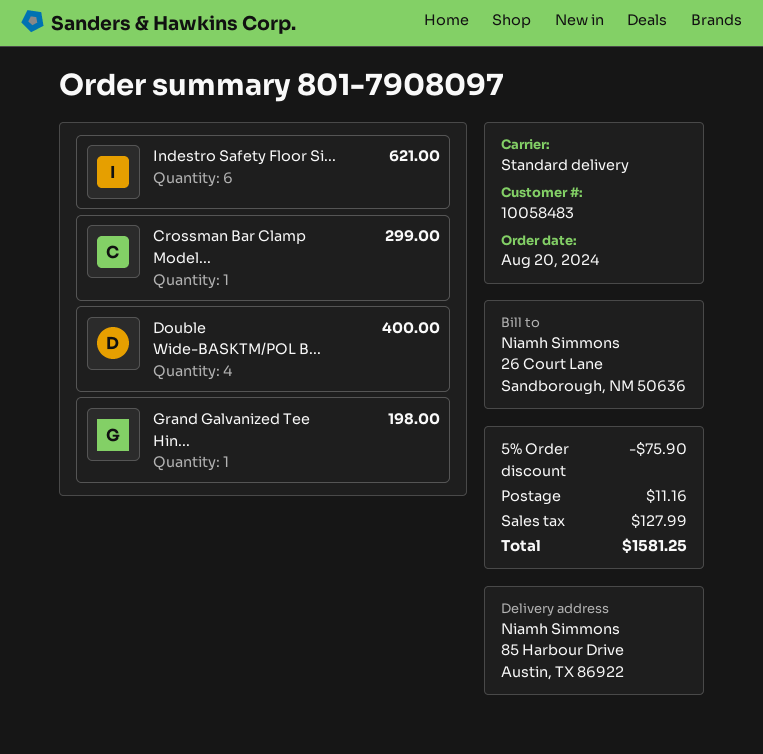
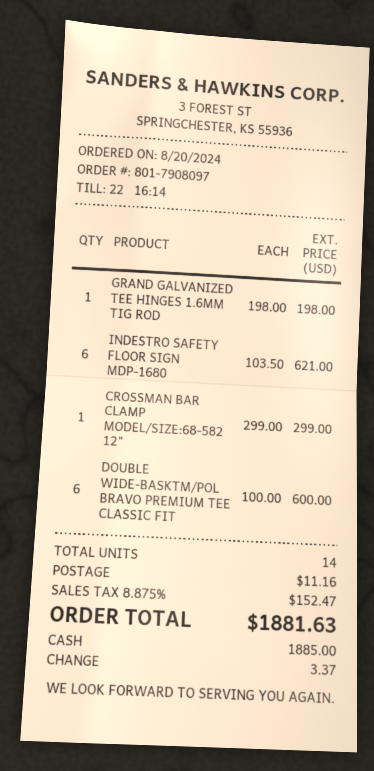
Double Wide-BASKTM/POL B...: 4 for 400.00 -> 6 for 600.00
discount: 5% = 75.90 -> none
tax: 127.99 -> 152.47
total: 1581.25 -> 1881.63

